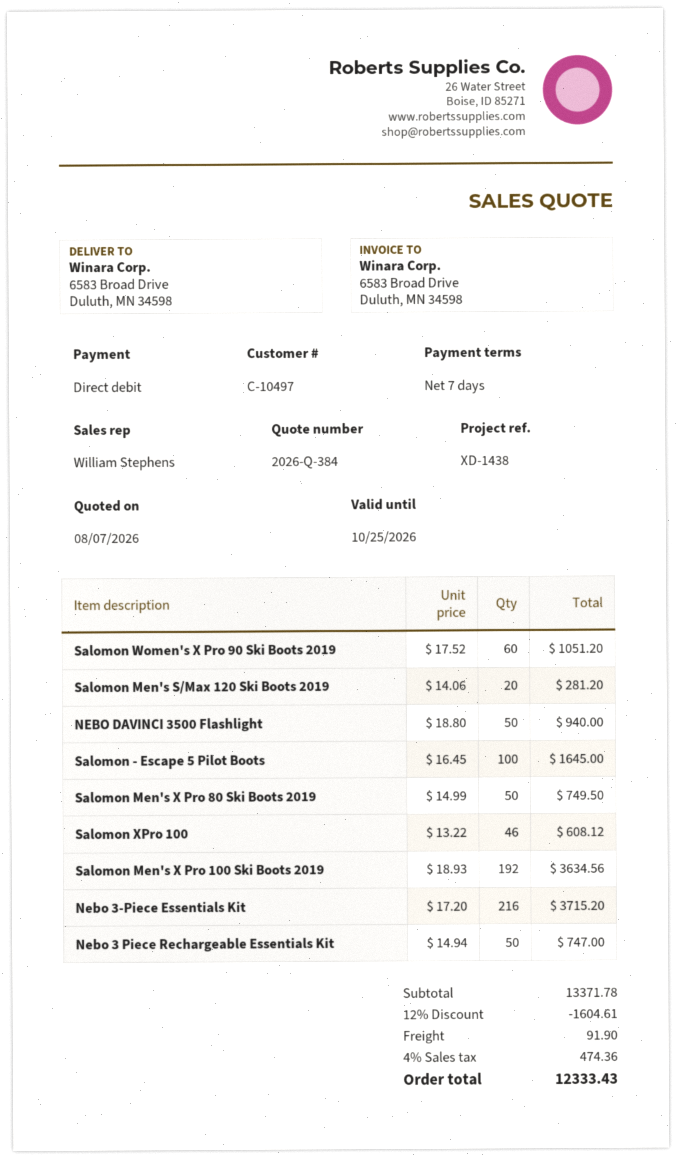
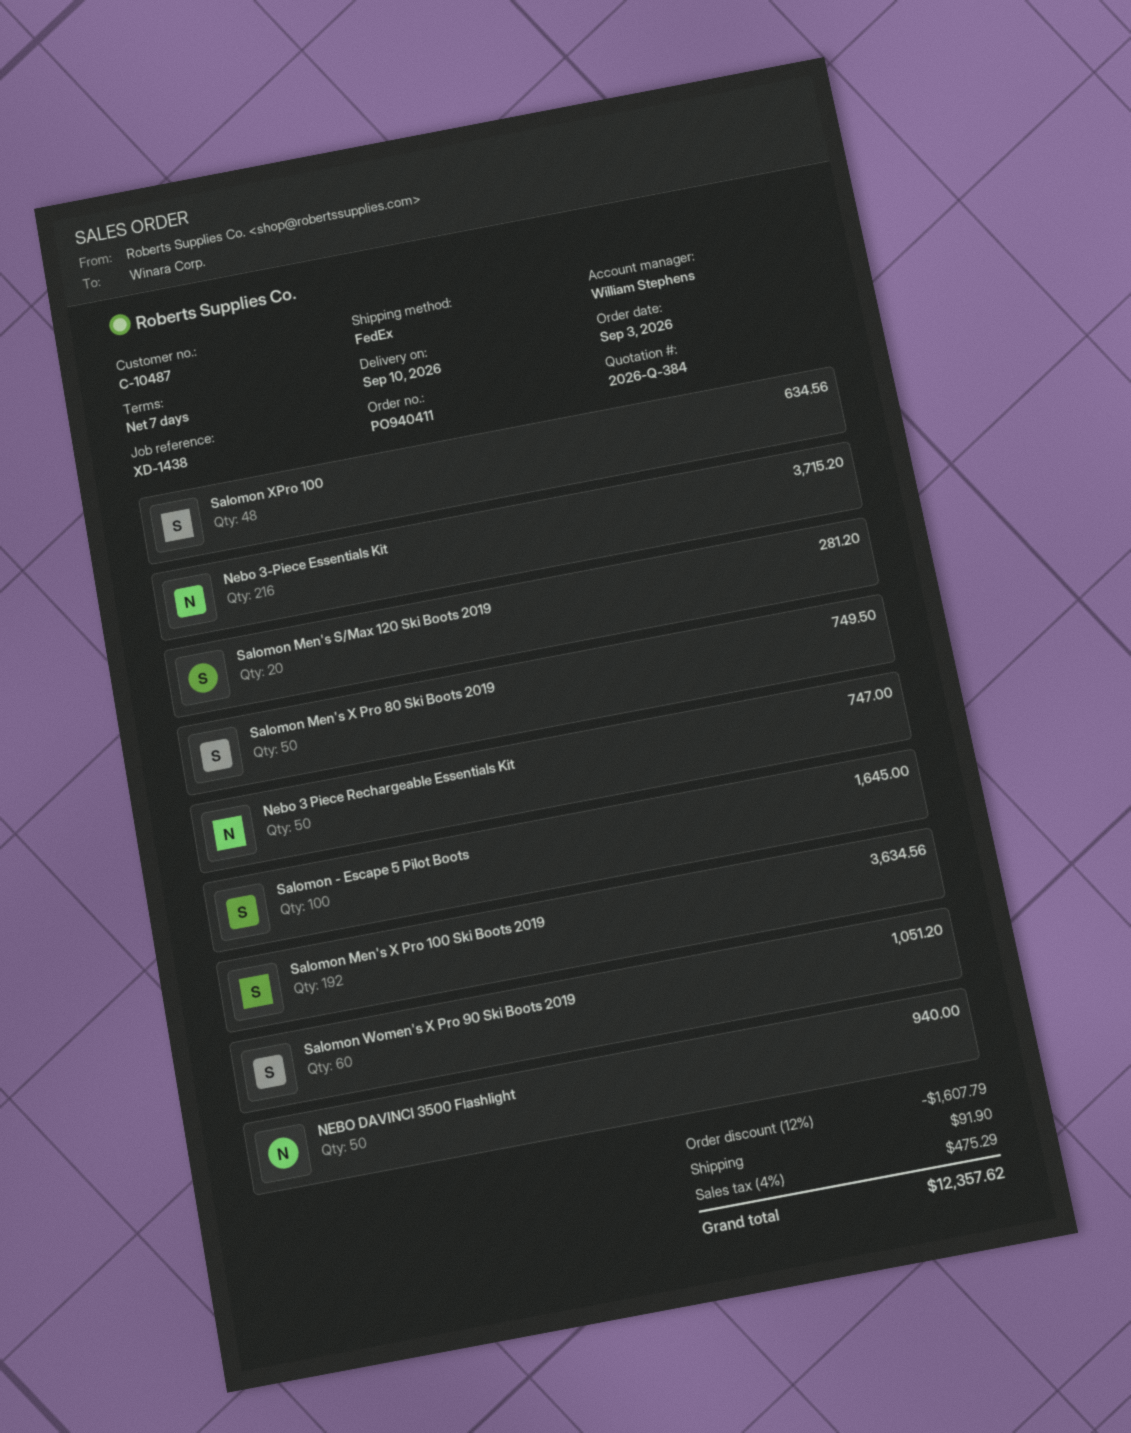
customer number: C-10497 -> C-10487
Salomon XPro 100: 46 for 608.12 -> 48 for 634.56
discount: 12% = 1604.61 -> 12% = 1607.79
tax: 4% = 474.36 -> 4% = 475.29
total: 12333.43 -> 12357.62

